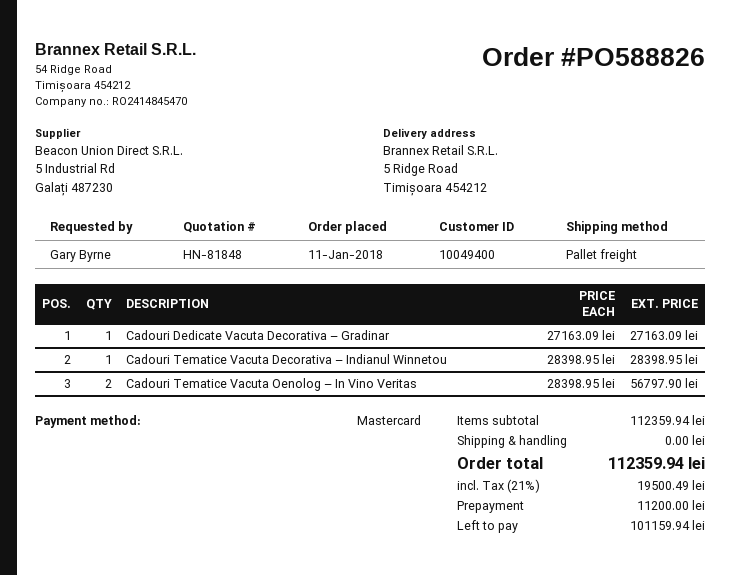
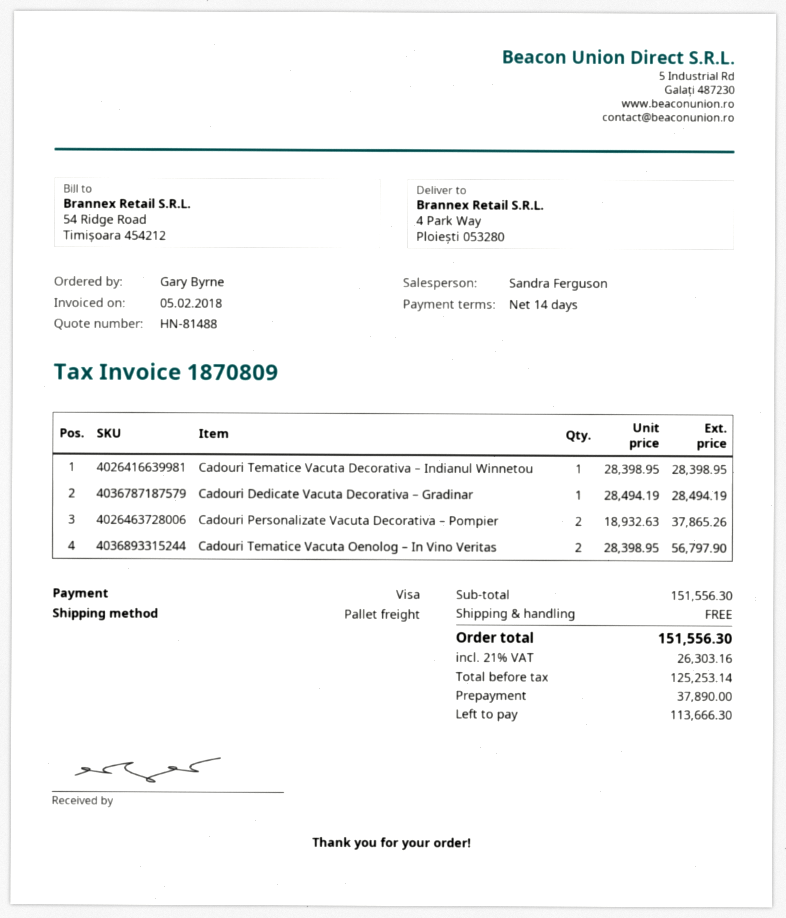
quote number: HN-81848 -> HN-81488
payment method: Mastercard -> Visa
ship to: 5 Ridge Road, Timișoara 454212 -> 4 Park Way, Ploiești 053280
Cadouri Dedicate Vacuta Decorativa – Gradinar: 1 x 27163.09 = 27163.09 -> 1 x 28494.19 = 28494.19
Cadouri Personalizate Vacuta Decorativa – Pompier: none -> 2 x 18932.63 = 37865.26
subtotal: 112359.94 -> 151556.30
tax: 21% = 19500.49 -> 21% = 26303.16
total: 112359.94 -> 151556.30
deposit: 11200.00 -> 37890.00
balance: 101159.94 -> 113666.30

